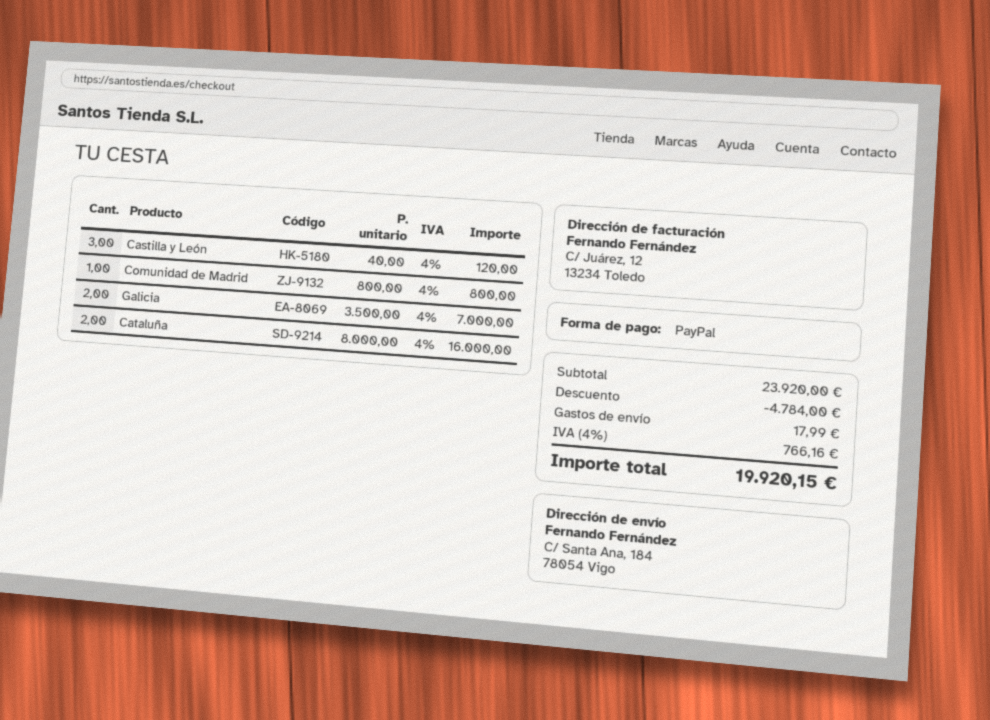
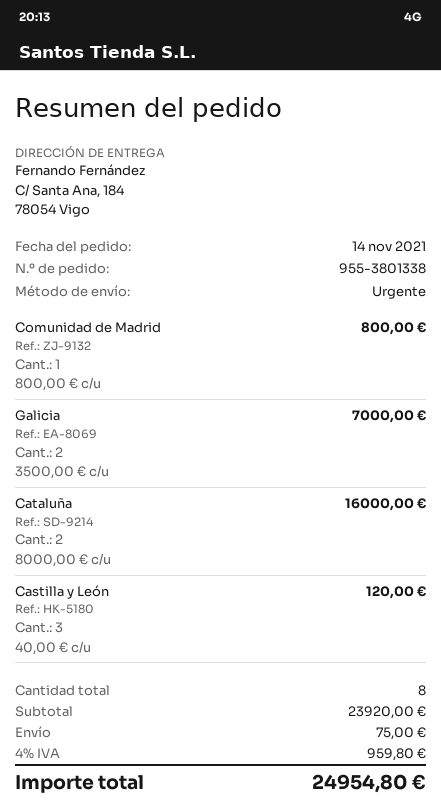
discount: 4784.00 -> none
shipping: 17.99 -> 75.00
tax: 4% = 766.16 -> 4% = 959.80
total: 19920.15 -> 24954.80

